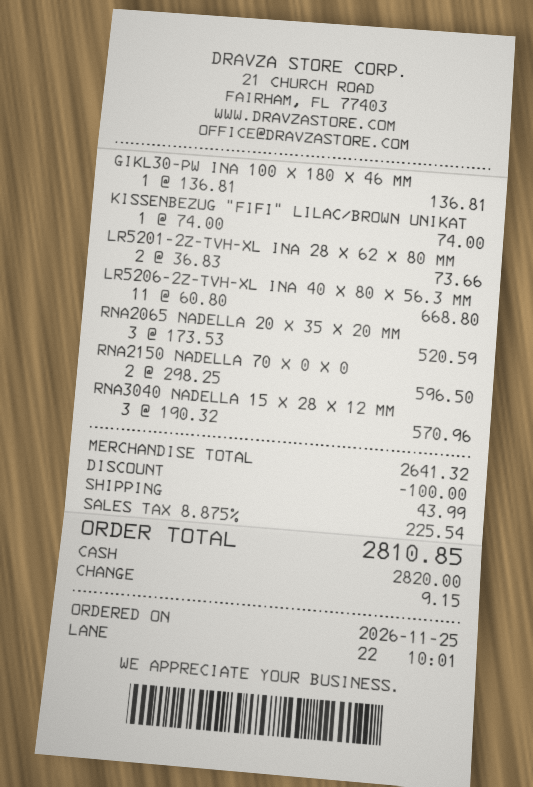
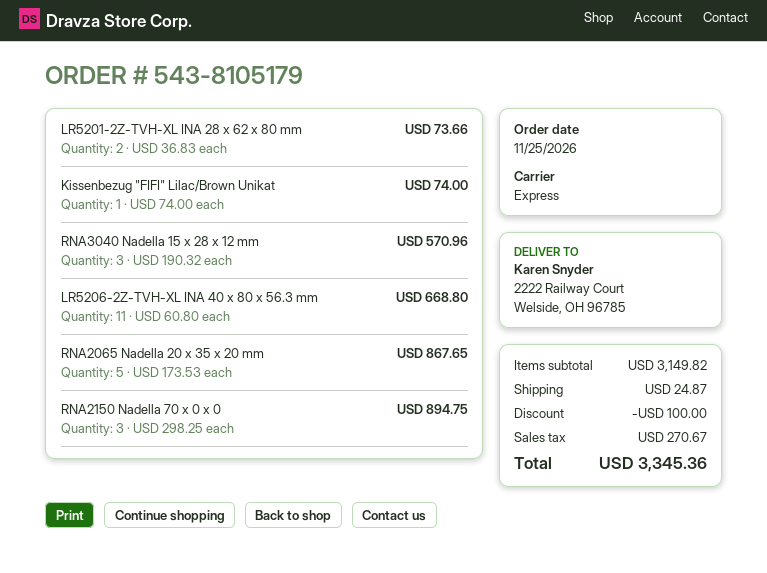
GIKL30-PW INA 100 X 180 X 46 MM: 1 x 136.81 = 136.81 -> none
RNA2065 NADELLA 20 X 35 X 20 MM: 3 x 173.53 = 520.59 -> 5 x 173.53 = 867.65
RNA2150 NADELLA 70 X 0 X 0: 2 x 298.25 = 596.50 -> 3 x 298.25 = 894.75
subtotal: 2641.32 -> 3149.82
shipping: 43.99 -> 24.87
tax: 225.54 -> 270.67
total: 2810.85 -> 3345.36

